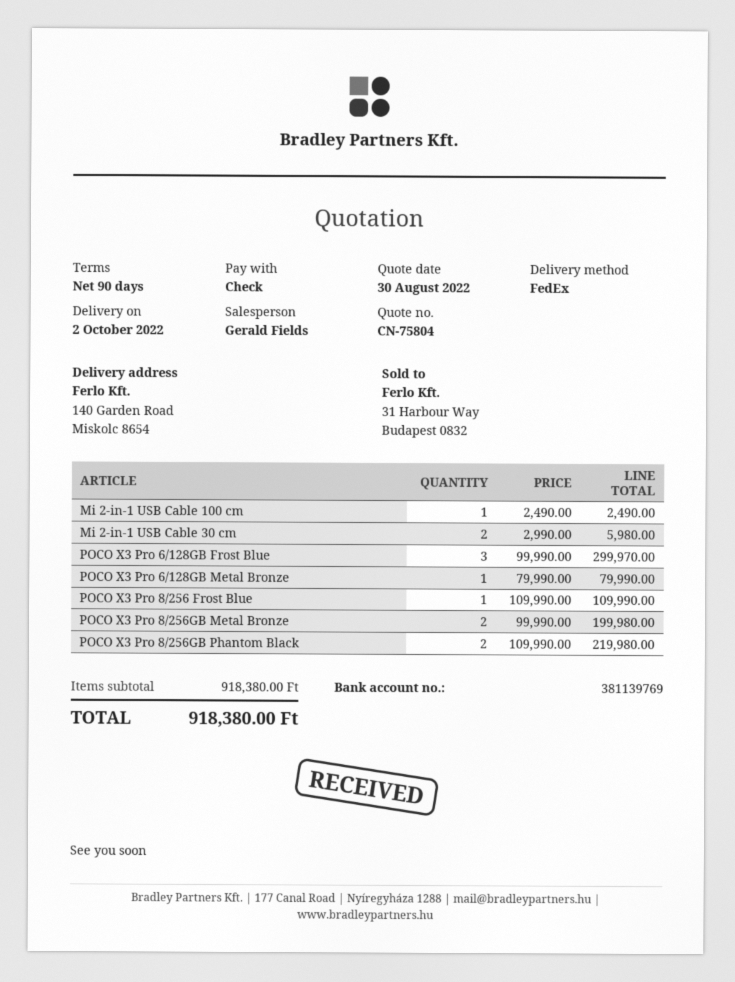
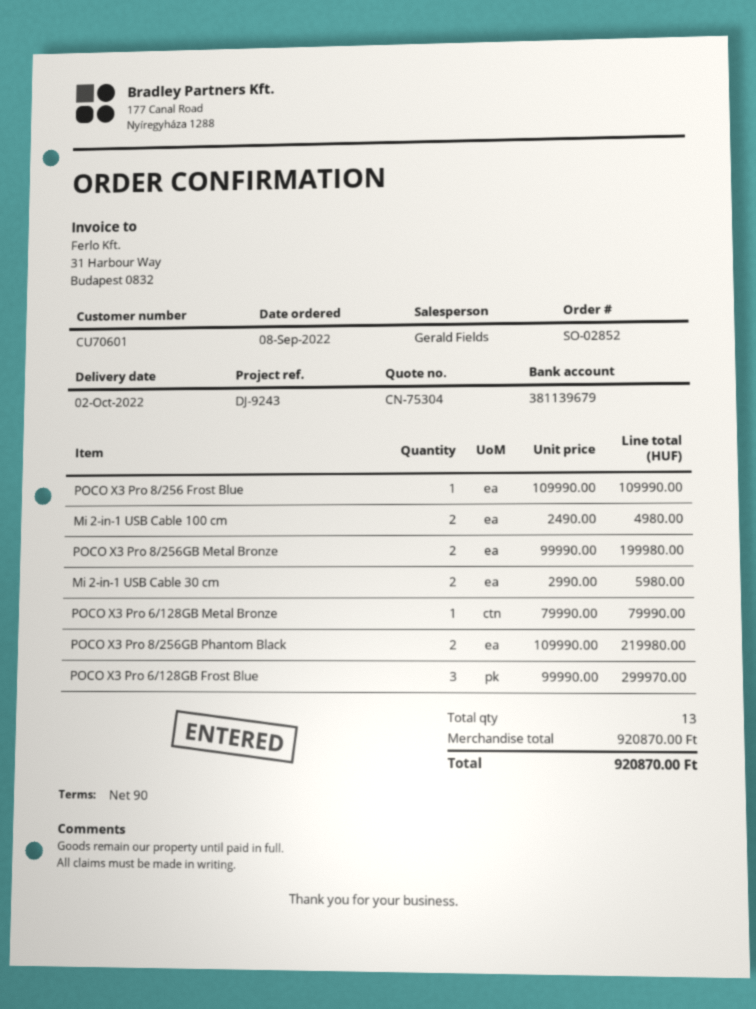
quote number: CN-75804 -> CN-75304
bank account: 381139769 -> 381139679
Mi 2-in-1 USB Cable 100 cm: 1 x 2490.00 = 2490.00 -> 2 x 2490.00 = 4980.00
subtotal: 918380.00 -> 920870.00
total: 918380.00 -> 920870.00

